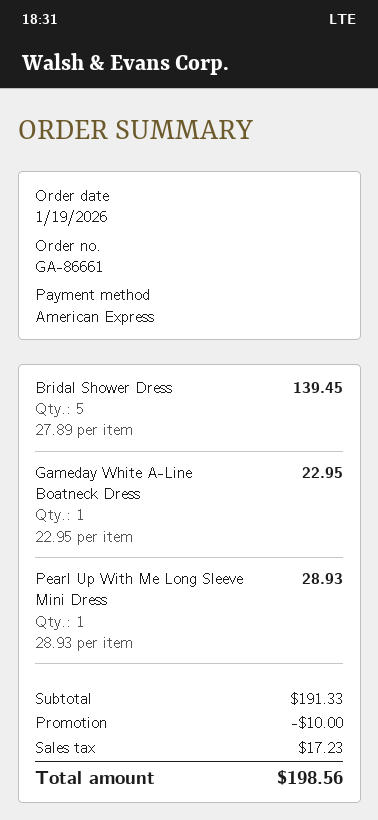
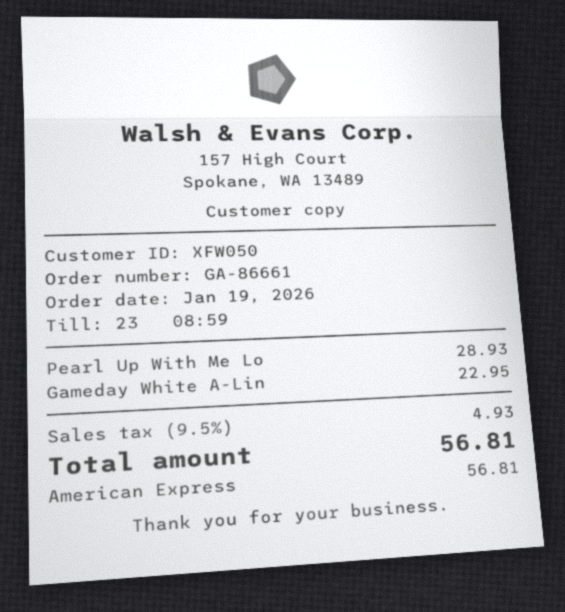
Bridal Shower Dress: 5 x 27.89 = 139.45 -> none
discount: 10.00 -> none
tax: 17.23 -> 4.93
total: 198.56 -> 56.81

